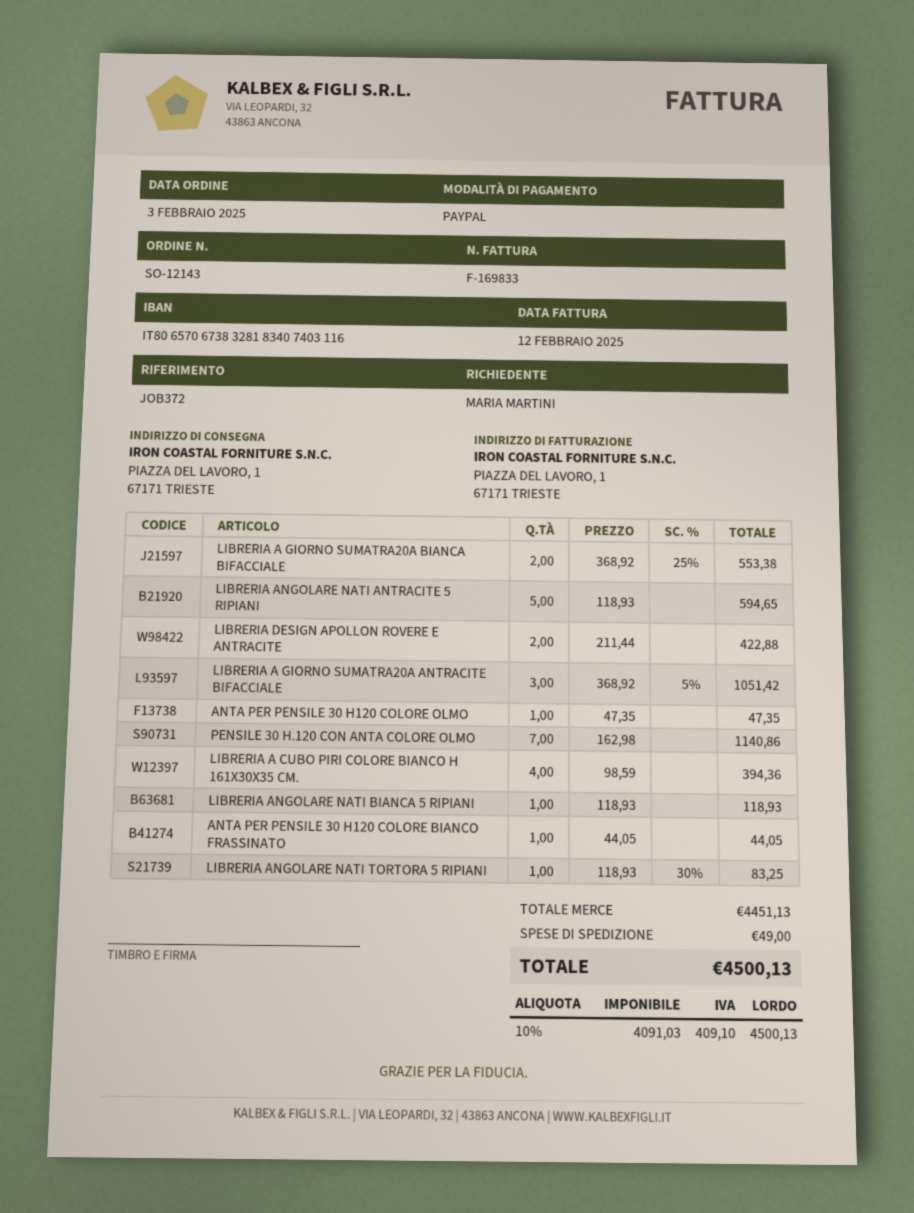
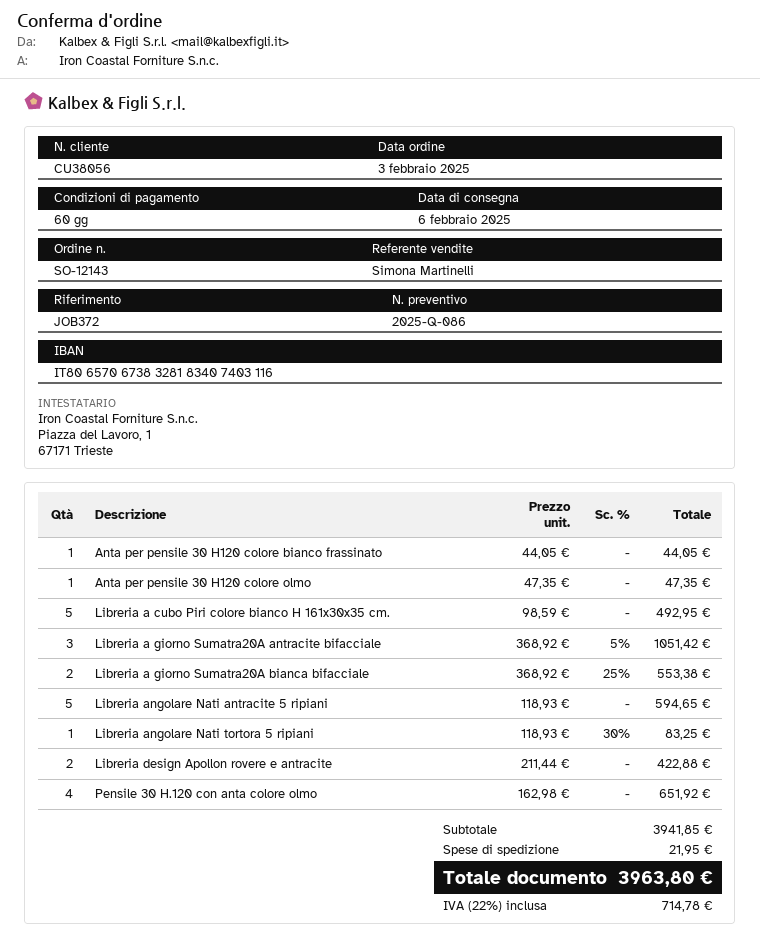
PENSILE 30 H.120 CON ANTA COLORE OLMO: 7 x 162.98 = 1140.86 -> 4 x 162.98 = 651.92
LIBRERIA A CUBO PIRI COLORE BIANCO H 161X30X35 CM.: 4 x 98.59 = 394.36 -> 5 x 98.59 = 492.95
LIBRERIA ANGOLARE NATI BIANCA 5 RIPIANI: 1 x 118.93 = 118.93 -> none
subtotal: 4451.13 -> 3941.85
shipping: 49.00 -> 21.95
tax: 10% = 409.10 -> 22% = 714.78
total: 4500.13 -> 3963.80

